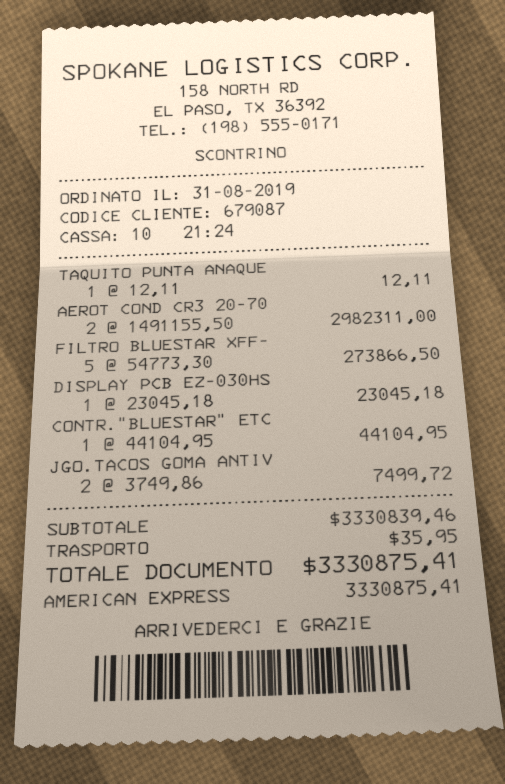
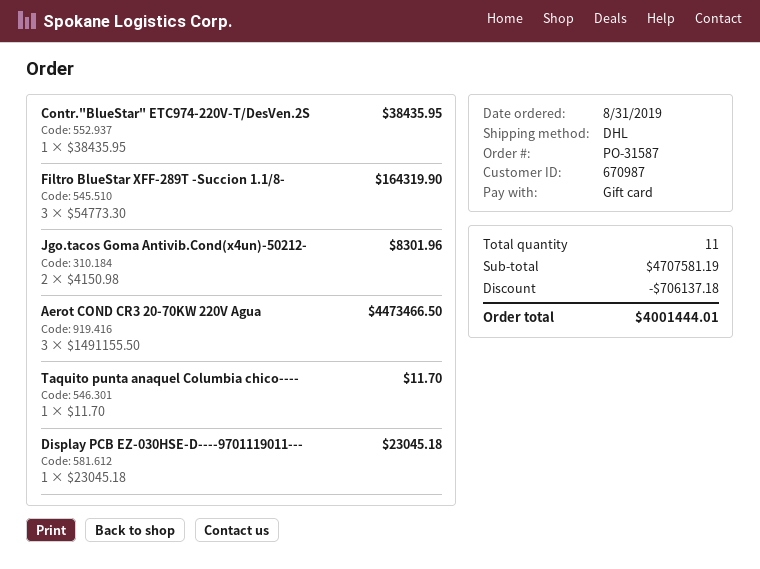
customer number: 679087 -> 670987
payment method: American Express -> gift card
TAQUITO PUNTA ANAQUE: 1 x 12.11 = 12.11 -> 1 x 11.70 = 11.70
AEROT COND CR3 20-70: 2 x 1491155.50 = 2982311.00 -> 3 x 1491155.50 = 4473466.50
FILTRO BLUESTAR XFF-: 5 x 54773.30 = 273866.50 -> 3 x 54773.30 = 164319.90
CONTR."BLUESTAR" ETC: 1 x 44104.95 = 44104.95 -> 1 x 38435.95 = 38435.95
JGO.TACOS GOMA ANTIV: 2 x 3749.86 = 7499.72 -> 2 x 4150.98 = 8301.96
subtotal: 3330839.46 -> 4707581.19
discount: none -> 706137.18
shipping: 35.95 -> none
total: 3330875.41 -> 4001444.01

